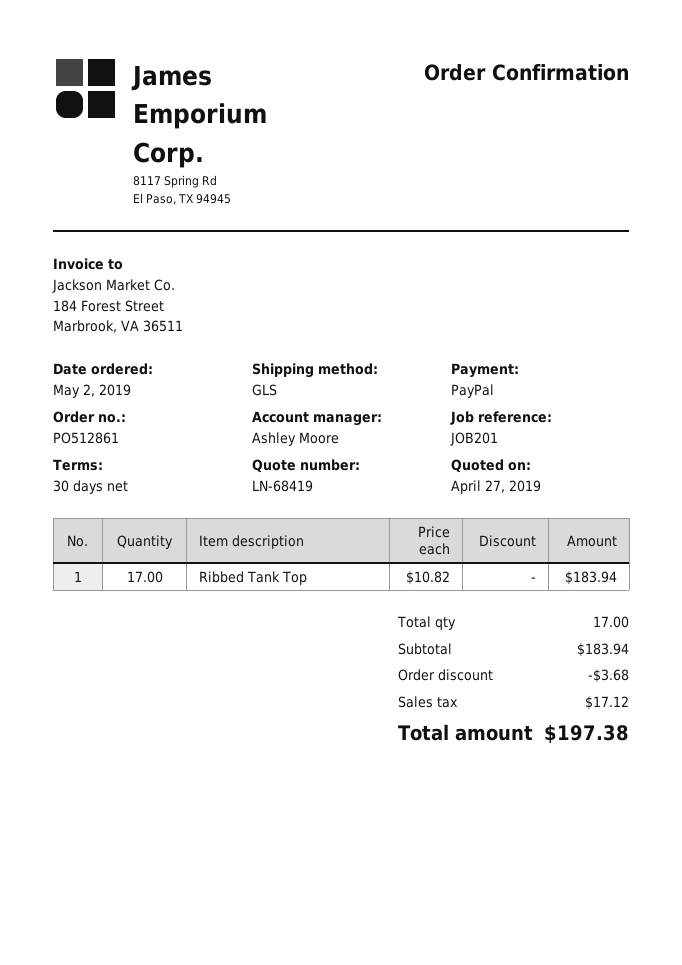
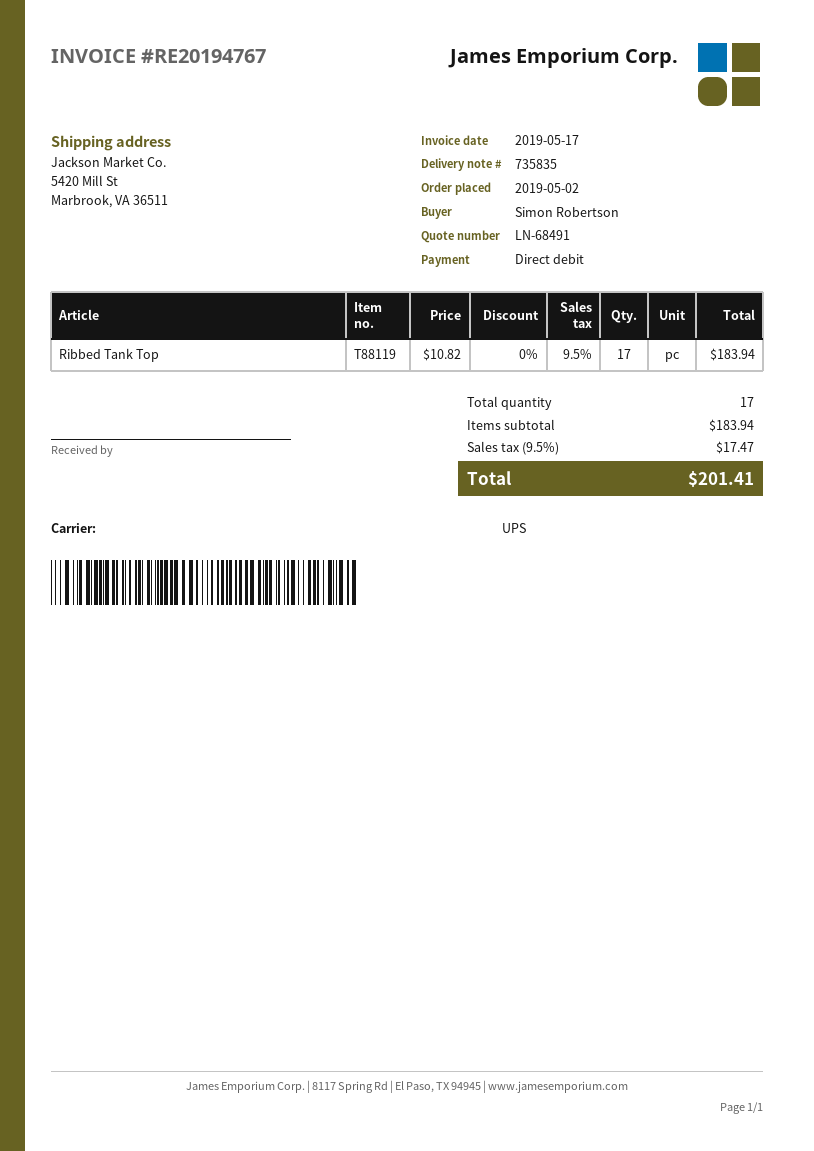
quote number: LN-68419 -> LN-68491
payment method: PayPal -> direct debit
shipping method: GLS -> UPS
discount: 3.68 -> none
tax: 17.12 -> 17.47
total: 197.38 -> 201.41

